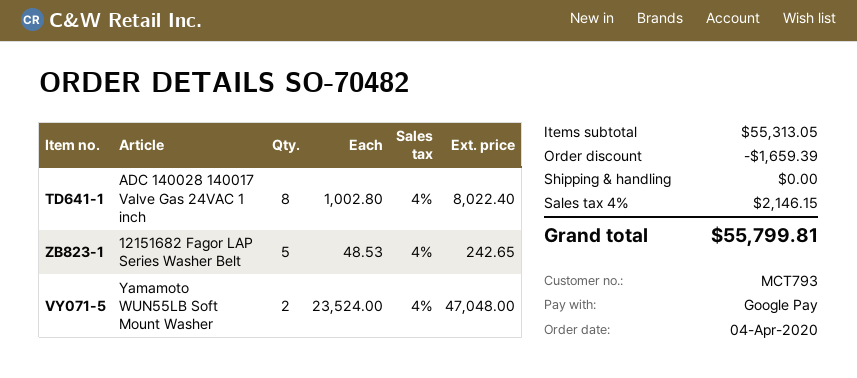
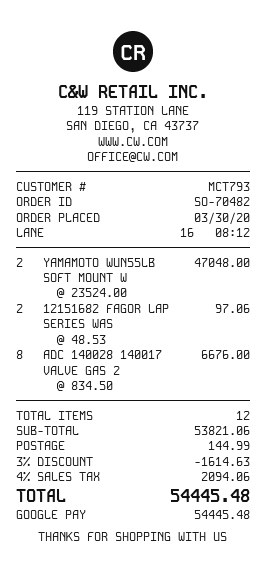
order date: 2020-04-04 -> 2020-03-30
ADC 140028 140017 Valve Gas 24VAC 1 inch: 8 x 1002.80 = 8022.40 -> 8 x 834.50 = 6676.00
12151682 Fagor LAP Series Washer Belt: 5 x 48.53 = 242.65 -> 2 x 48.53 = 97.06
subtotal: 55313.05 -> 53821.06
discount: 1659.39 -> 1614.63
shipping: 0.00 -> 144.99
tax: 4% = 2146.15 -> 4% = 2094.06
total: 55799.81 -> 54445.48

